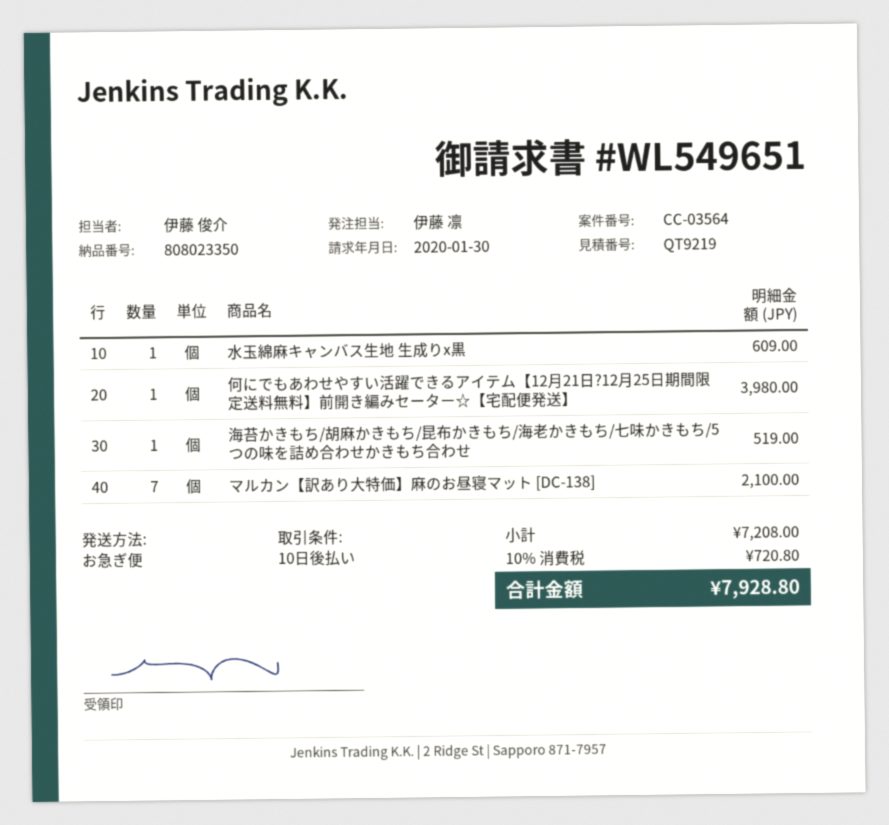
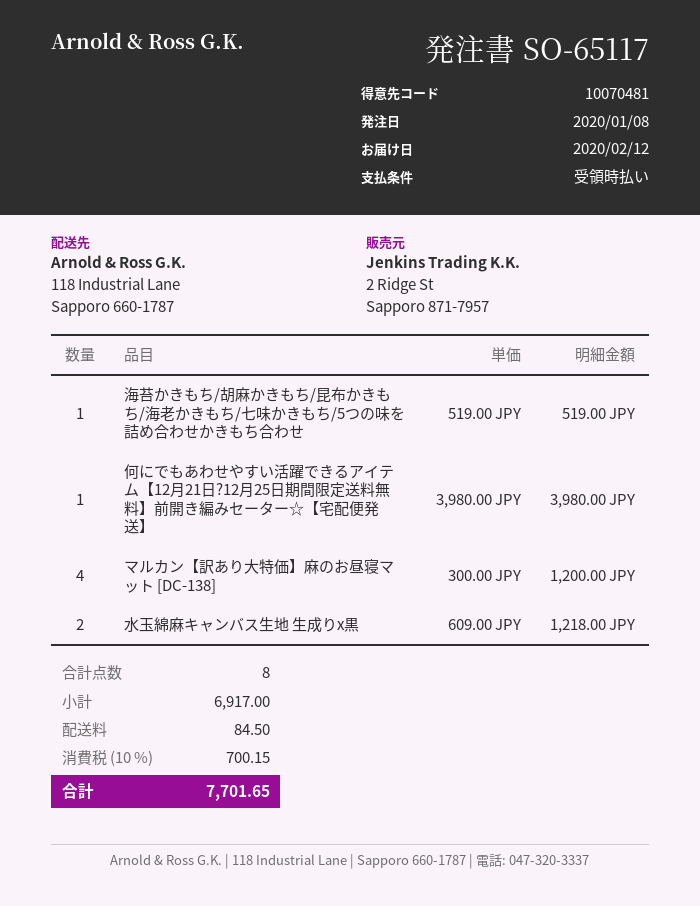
payment terms: 10 days -> on receipt
水玉綿麻キャンバス生地 生成りx黒: 1 for 609.00 -> 2 for 1218.00
マルカン【訳あり大特価】麻のお昼寝マット [DC-138]: 7 for 2100.00 -> 4 for 1200.00
subtotal: 7208.00 -> 6917.00
shipping: none -> 84.50
tax: 10% = 720.80 -> 10% = 700.15
total: 7928.80 -> 7701.65

